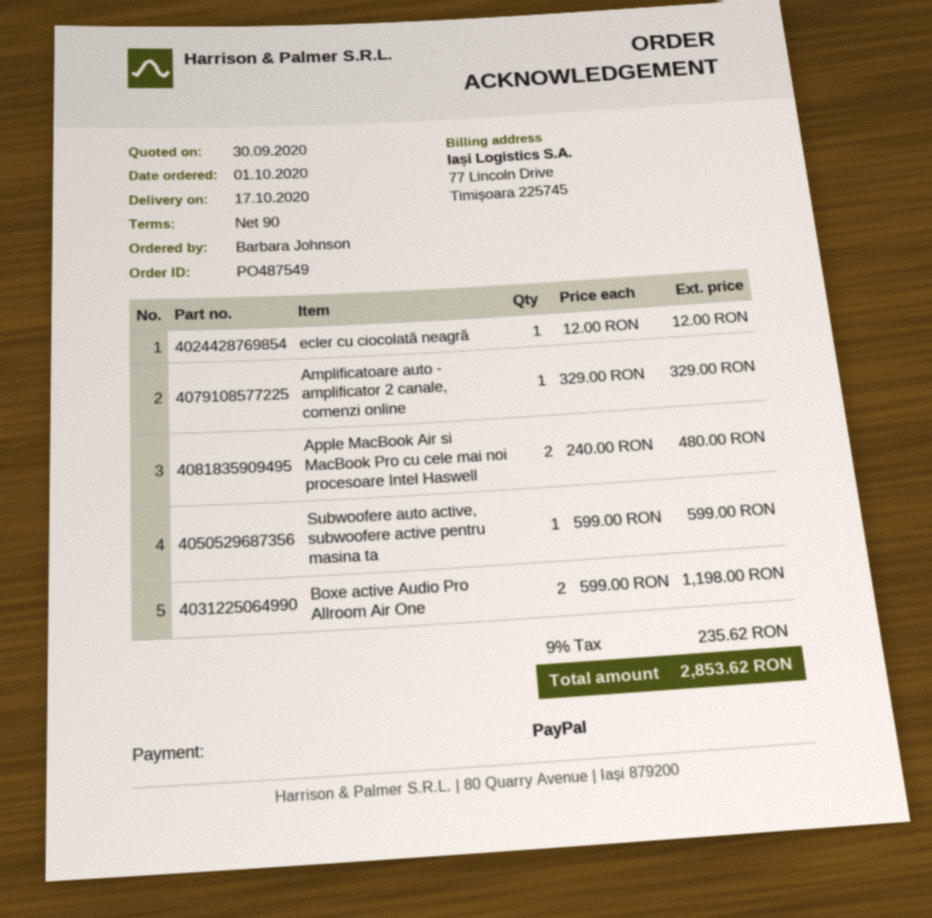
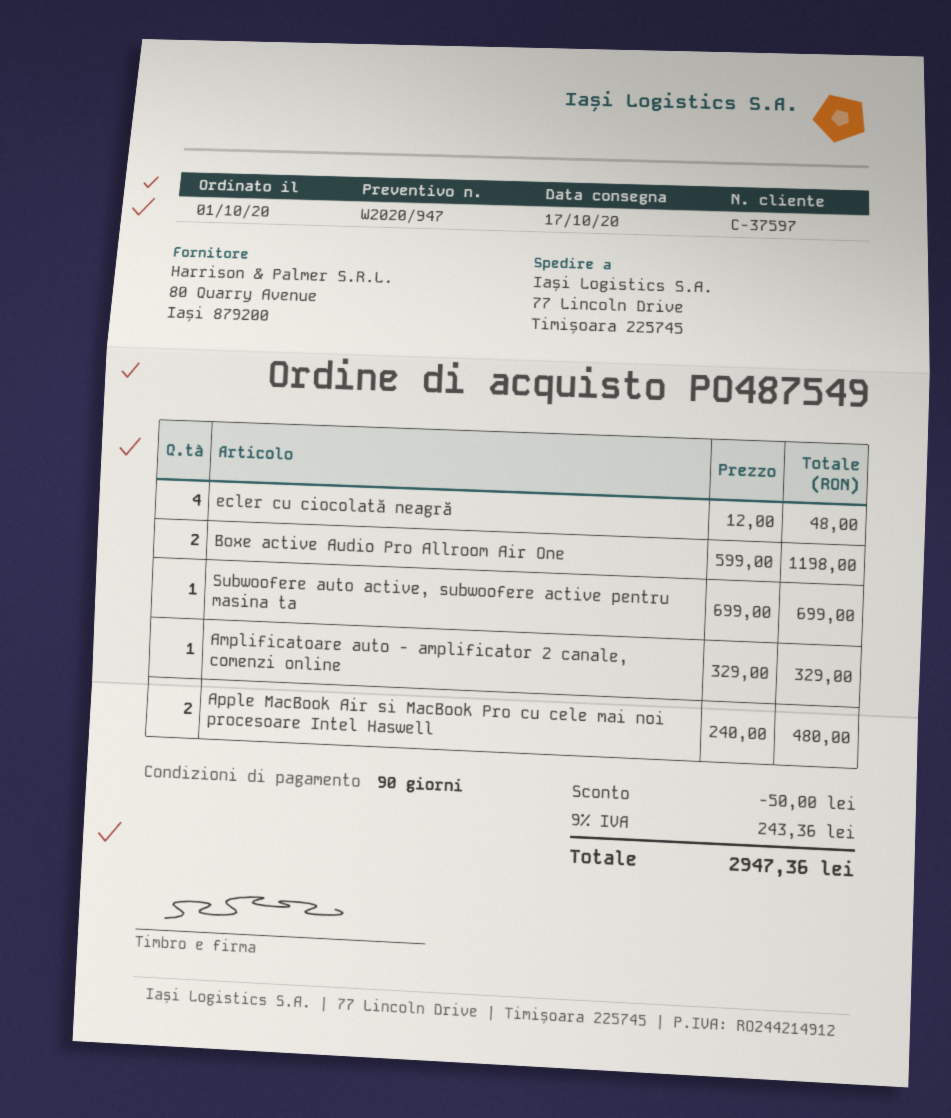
ecler cu ciocolată neagră: 1 x 12.00 = 12.00 -> 4 x 12.00 = 48.00
Subwoofere auto active, subwoofere active pentru masina ta: 1 x 599.00 = 599.00 -> 1 x 699.00 = 699.00
discount: none -> 50.00
tax: 9% = 235.62 -> 9% = 243.36
total: 2853.62 -> 2947.36

